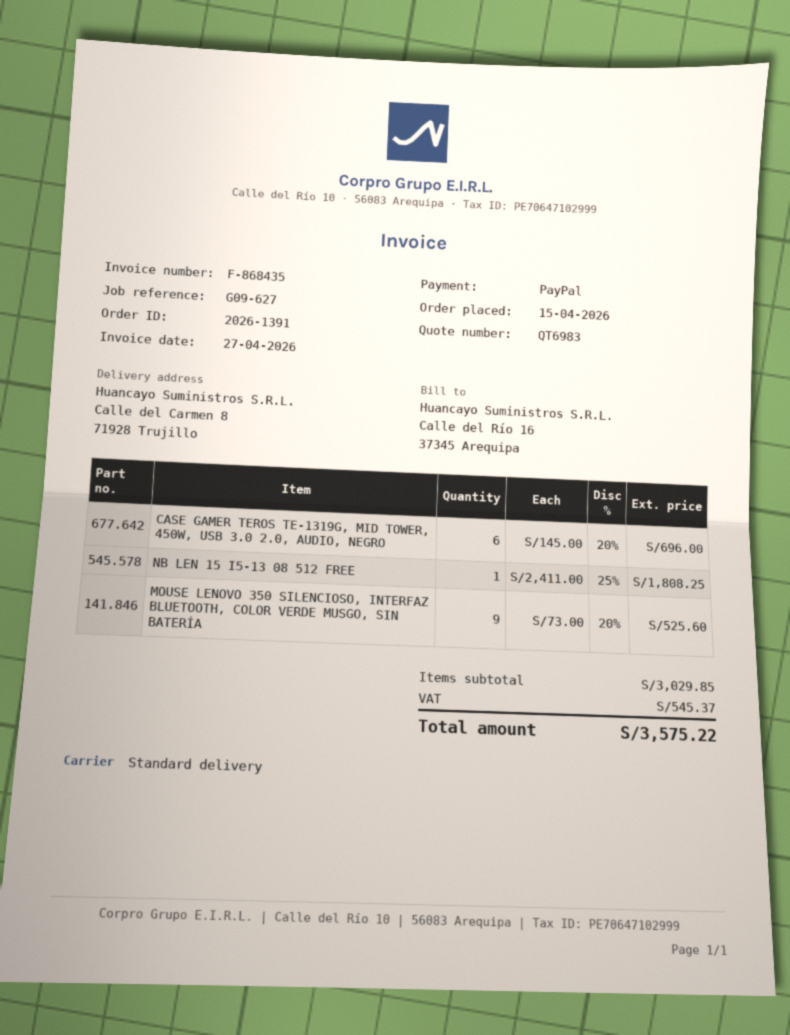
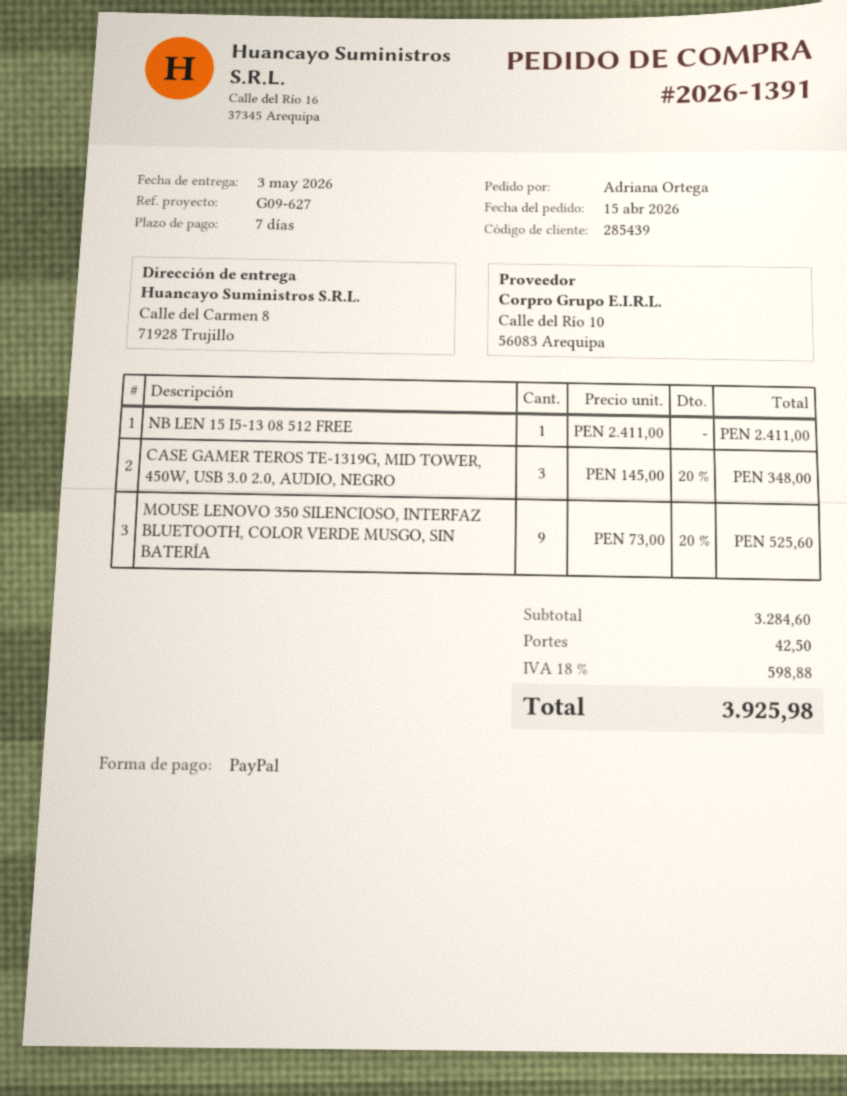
CASE GAMER TEROS TE-1319G, MID TOWER, 450W, USB 3.0 2.0, AUDIO, NEGRO: 6 x 145.00 - 20% = 696.00 -> 3 x 145.00 - 20% = 348.00
NB LEN 15 I5-13 08 512 FREE: 1 x 2411.00 - 25% = 1808.25 -> 1 x 2411.00 = 2411.00
subtotal: 3029.85 -> 3284.60
shipping: none -> 42.50
tax: 545.37 -> 598.88
total: 3575.22 -> 3925.98

